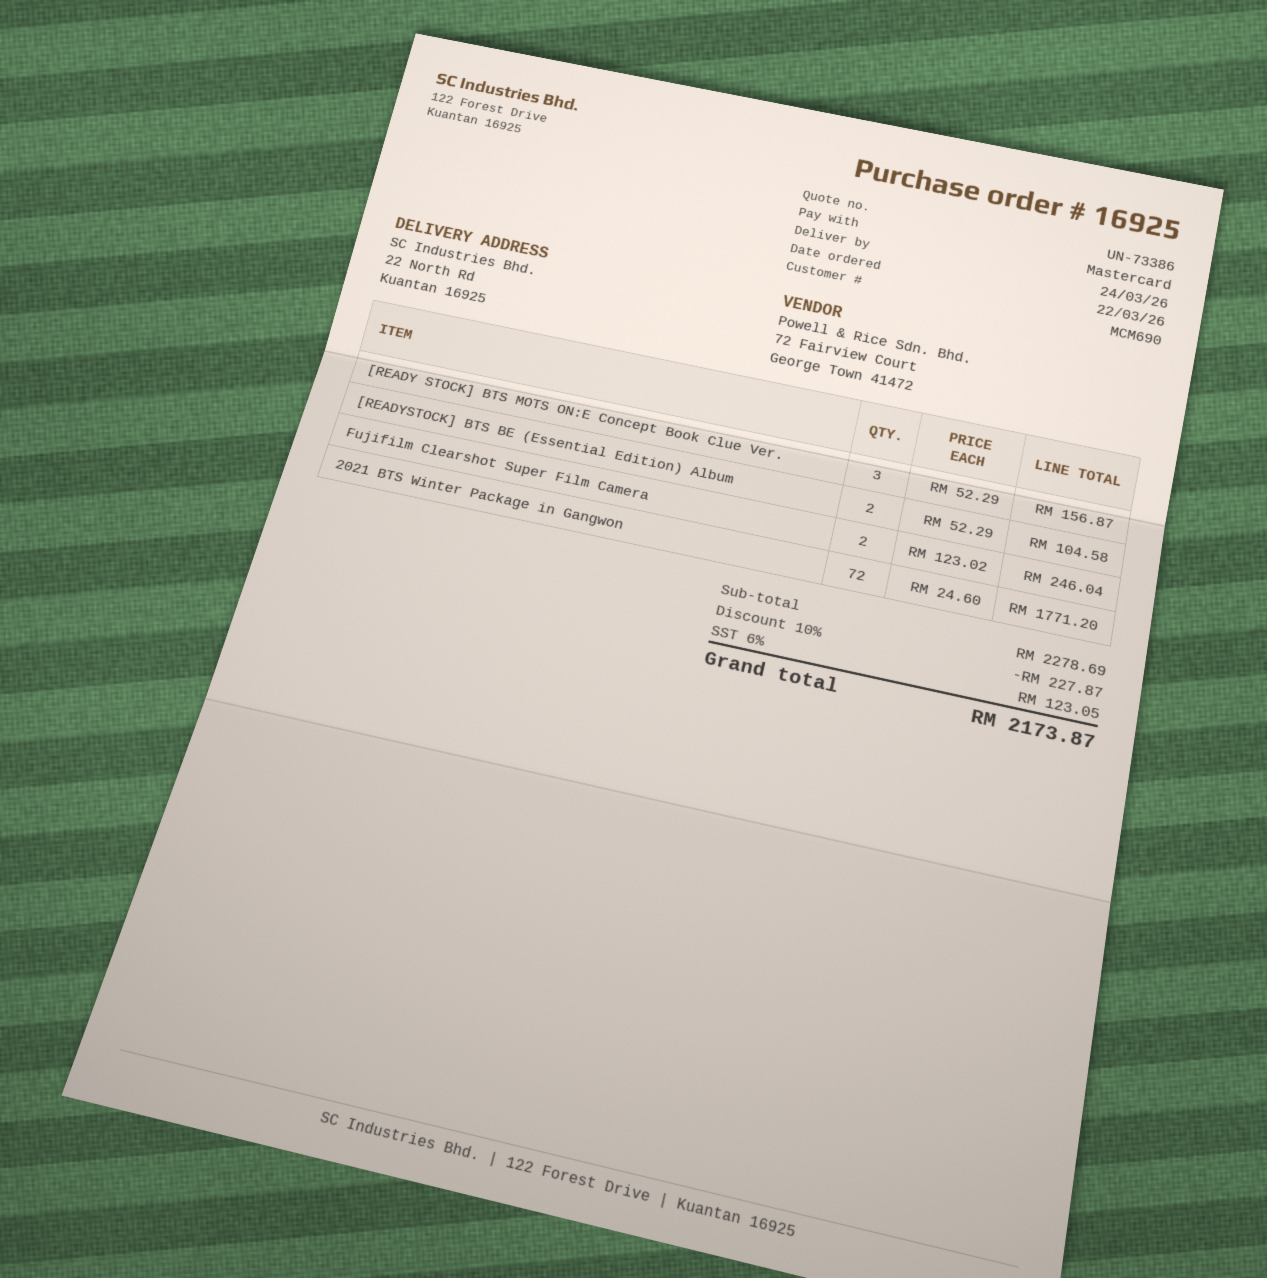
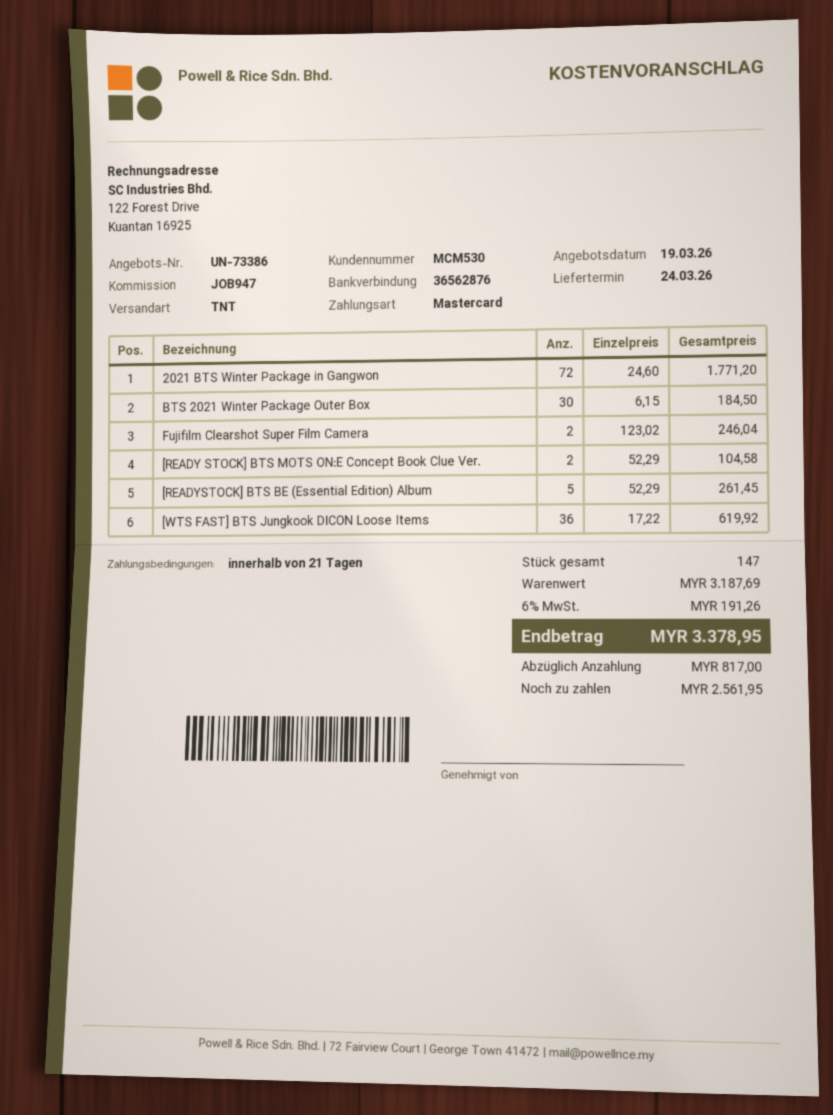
customer number: MCM690 -> MCM530
[READY STOCK] BTS MOTS ON:E Concept Book Clue Ver.: 3 x 52.29 = 156.87 -> 2 x 52.29 = 104.58
[READYSTOCK] BTS BE (Essential Edition) Album: 2 x 52.29 = 104.58 -> 5 x 52.29 = 261.45
BTS 2021 Winter Package Outer Box: none -> 30 x 6.15 = 184.50
[WTS FAST] BTS Jungkook DICON Loose Items: none -> 36 x 17.22 = 619.92
subtotal: 2278.69 -> 3187.69
discount: 10% = 227.87 -> none
tax: 6% = 123.05 -> 6% = 191.26
total: 2173.87 -> 3378.95

